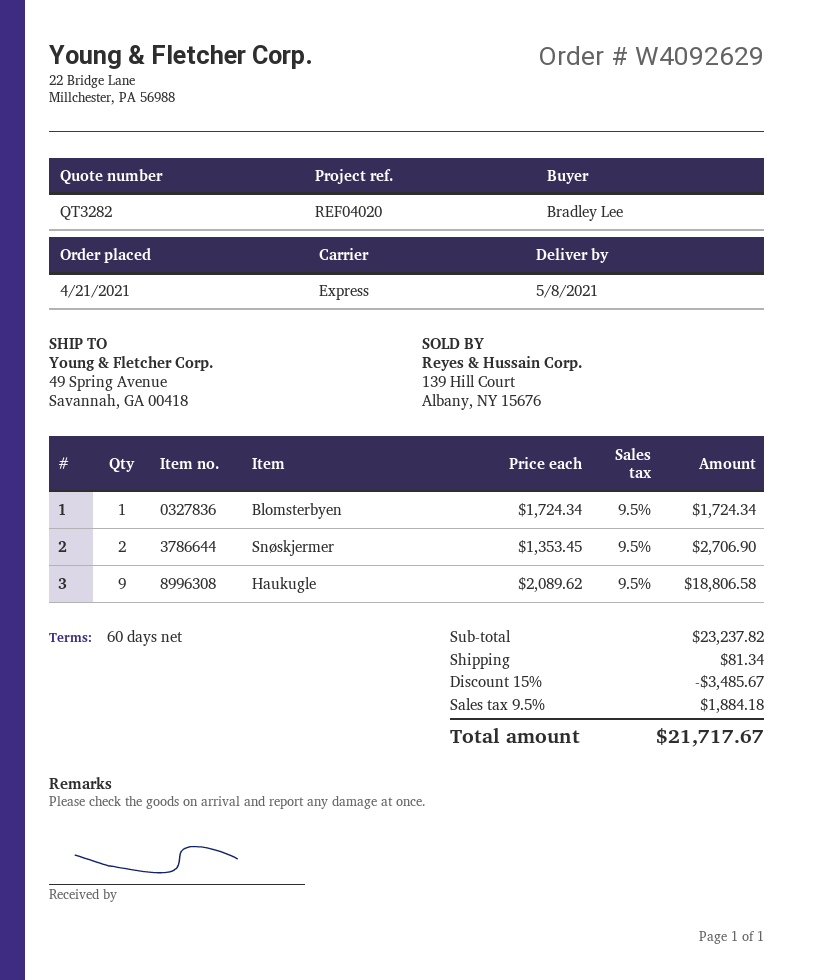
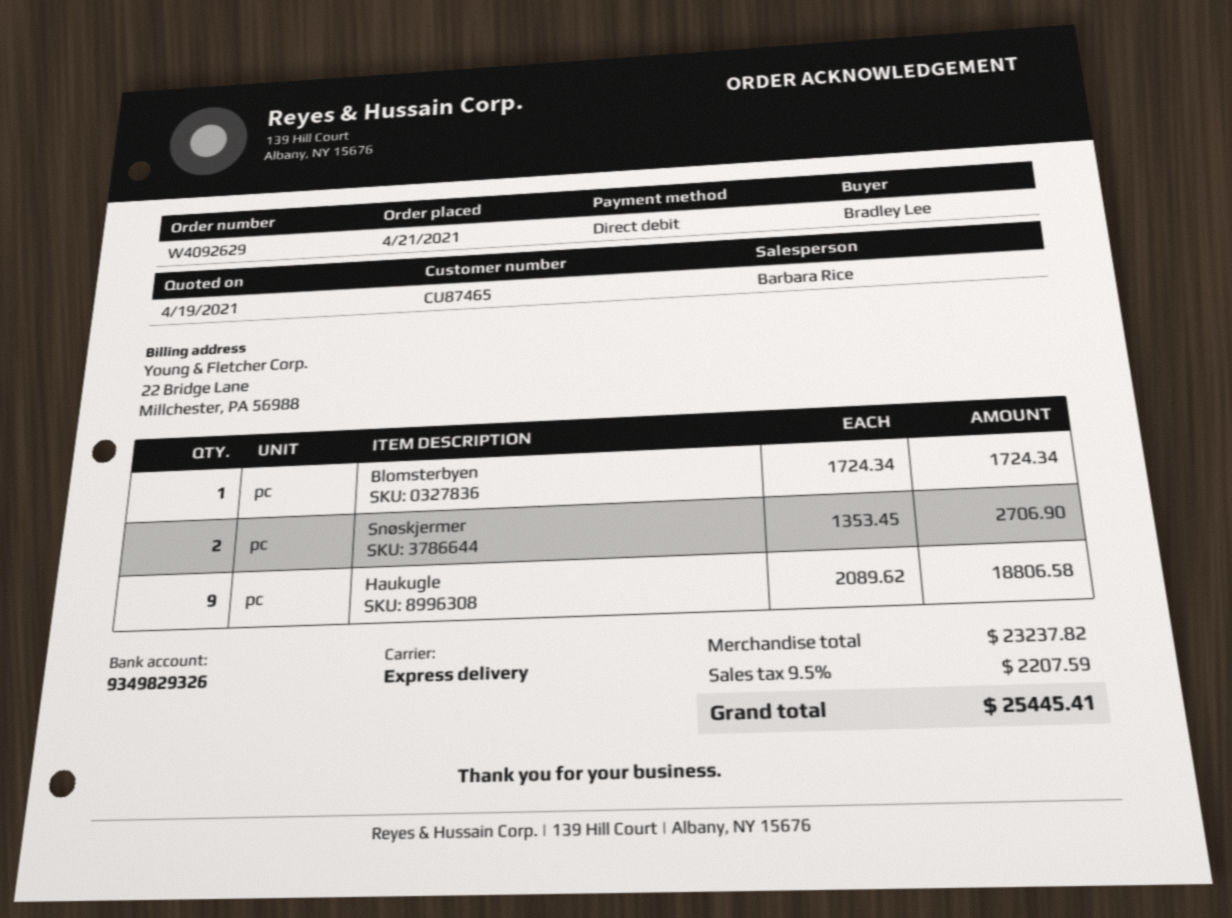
discount: 15% = 3485.67 -> none
shipping: 81.34 -> none
tax: 9.5% = 1884.18 -> 9.5% = 2207.59
total: 21717.67 -> 25445.41

